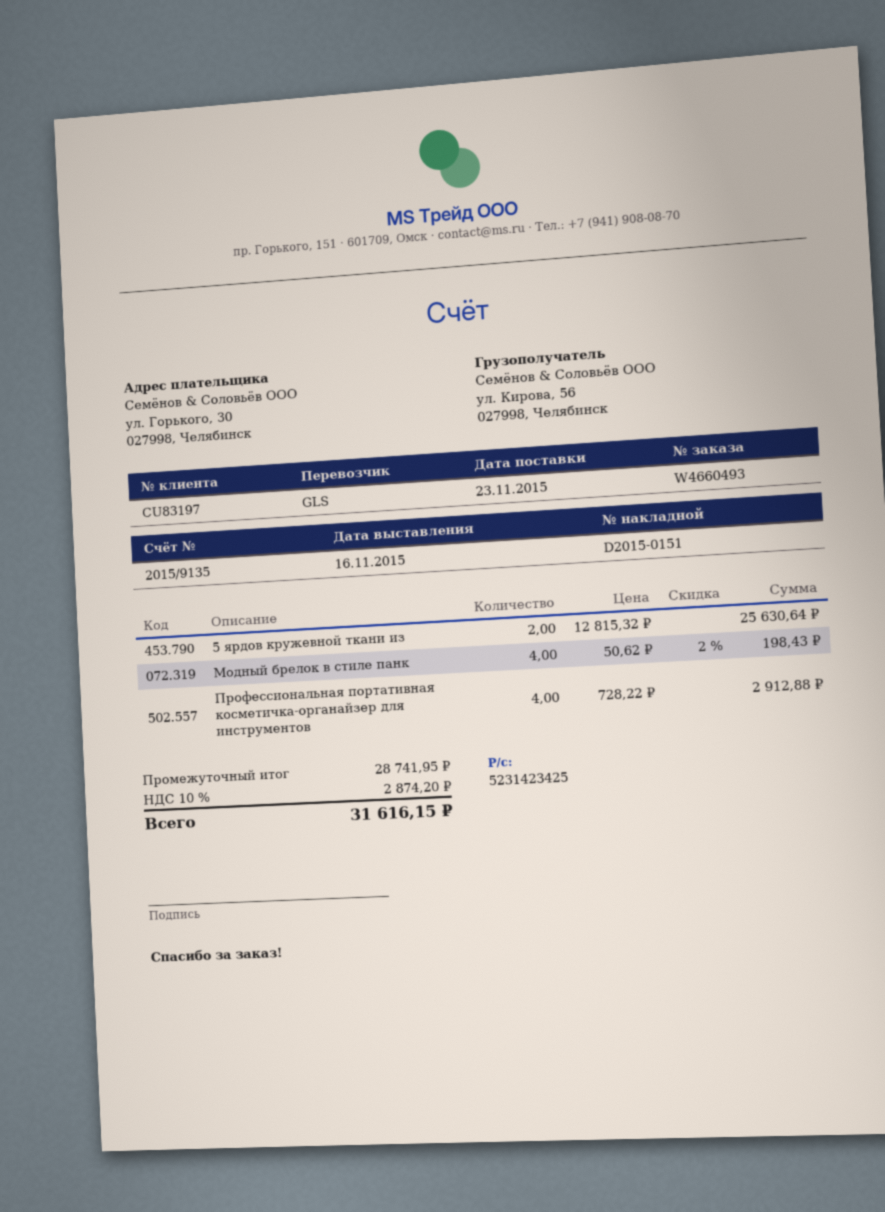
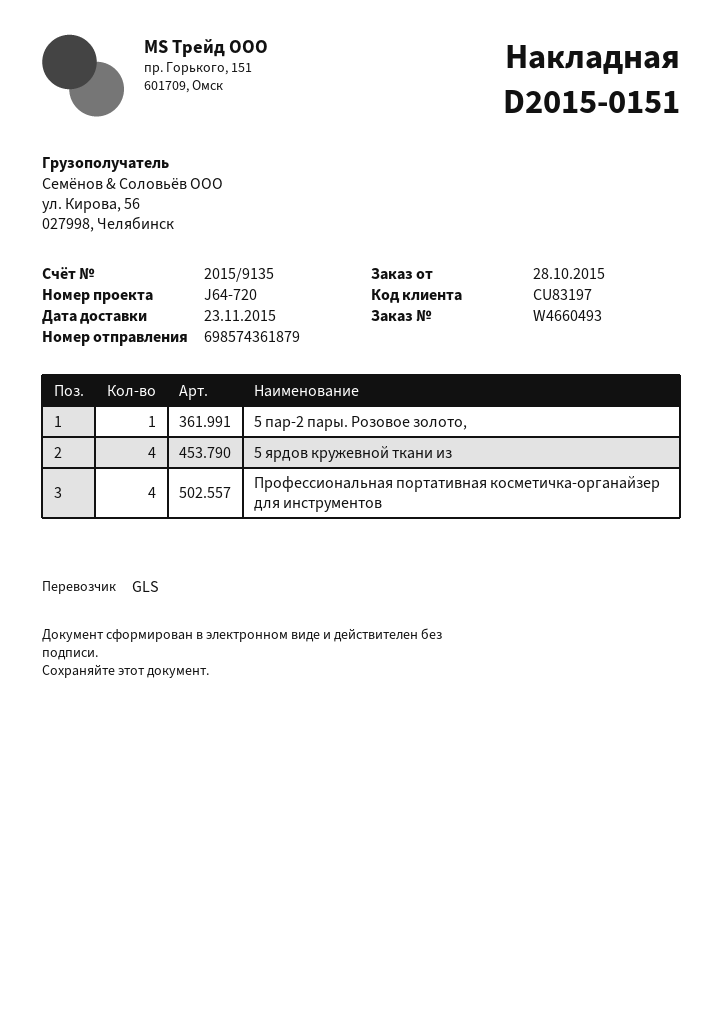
5 ярдов кружевной ткани из: 2 -> 4
Модный брелок в стиле панк: 4 -> none
5 пар-2 пары. Розовое золото,: none -> 1

